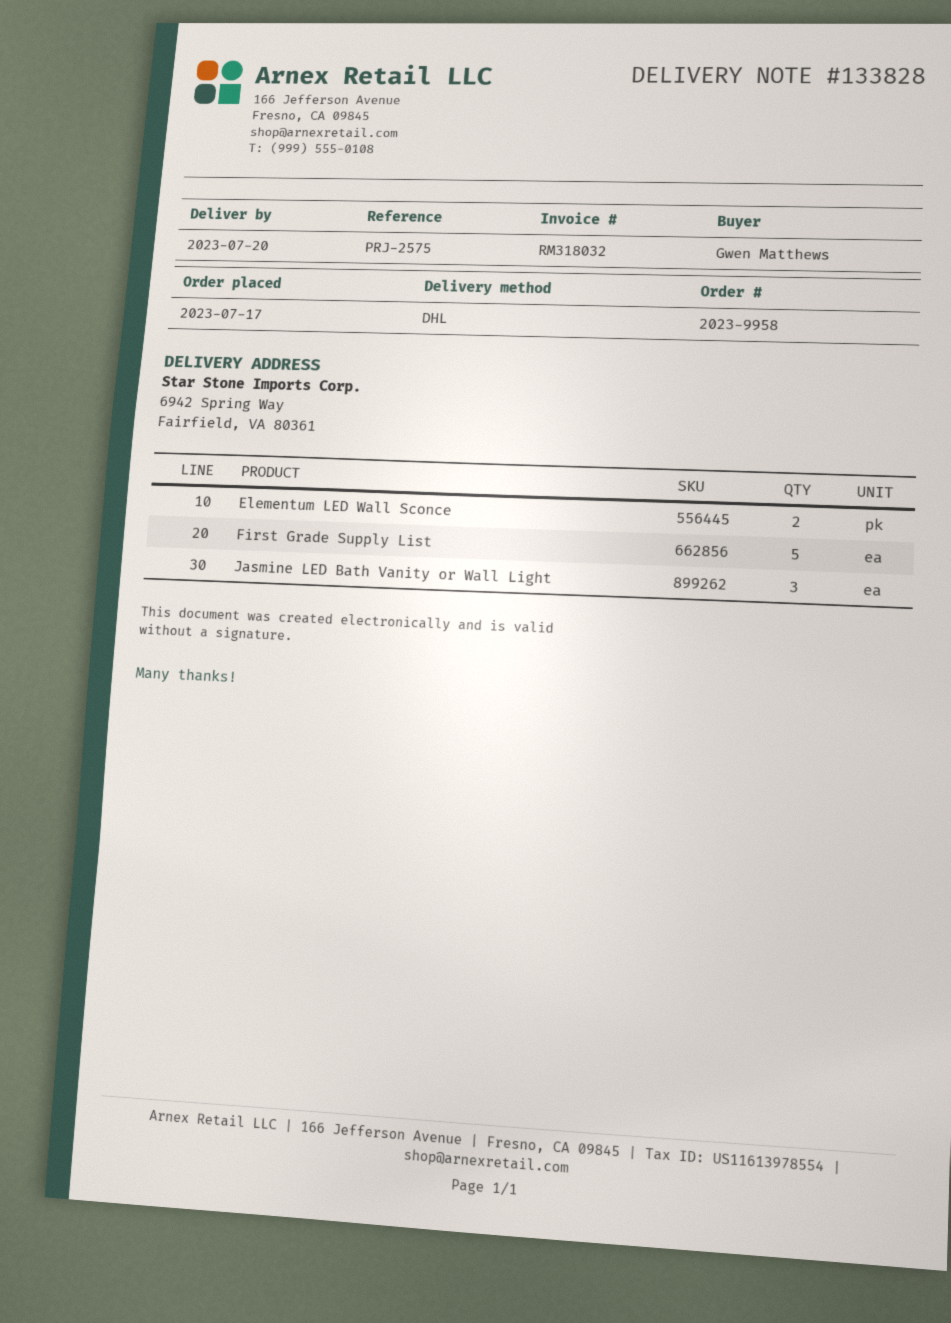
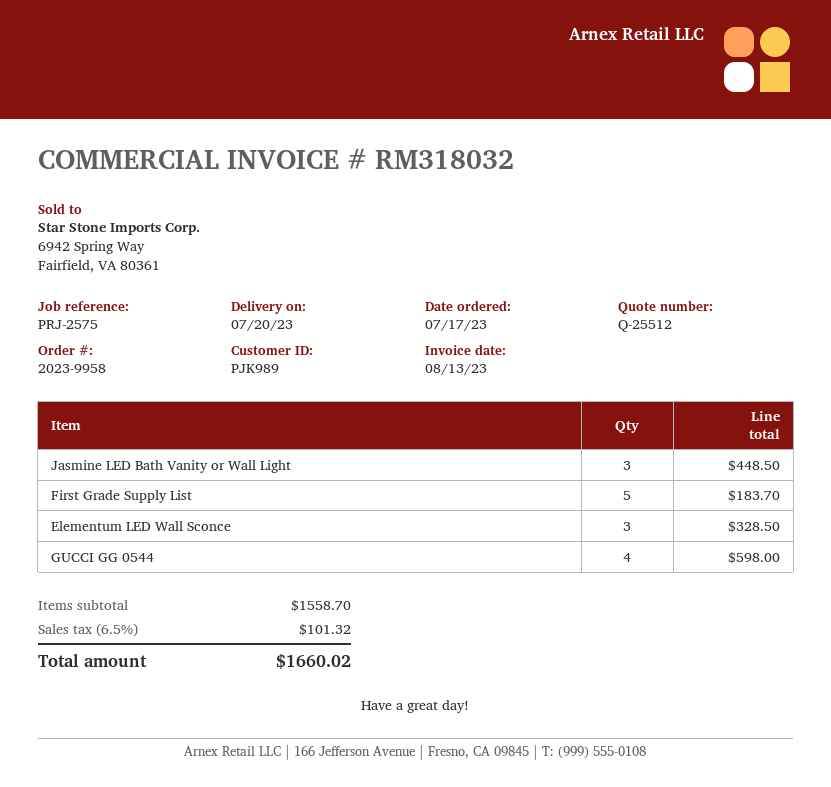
Elementum LED Wall Sconce: 2 -> 3
GUCCI GG 0544: none -> 4

